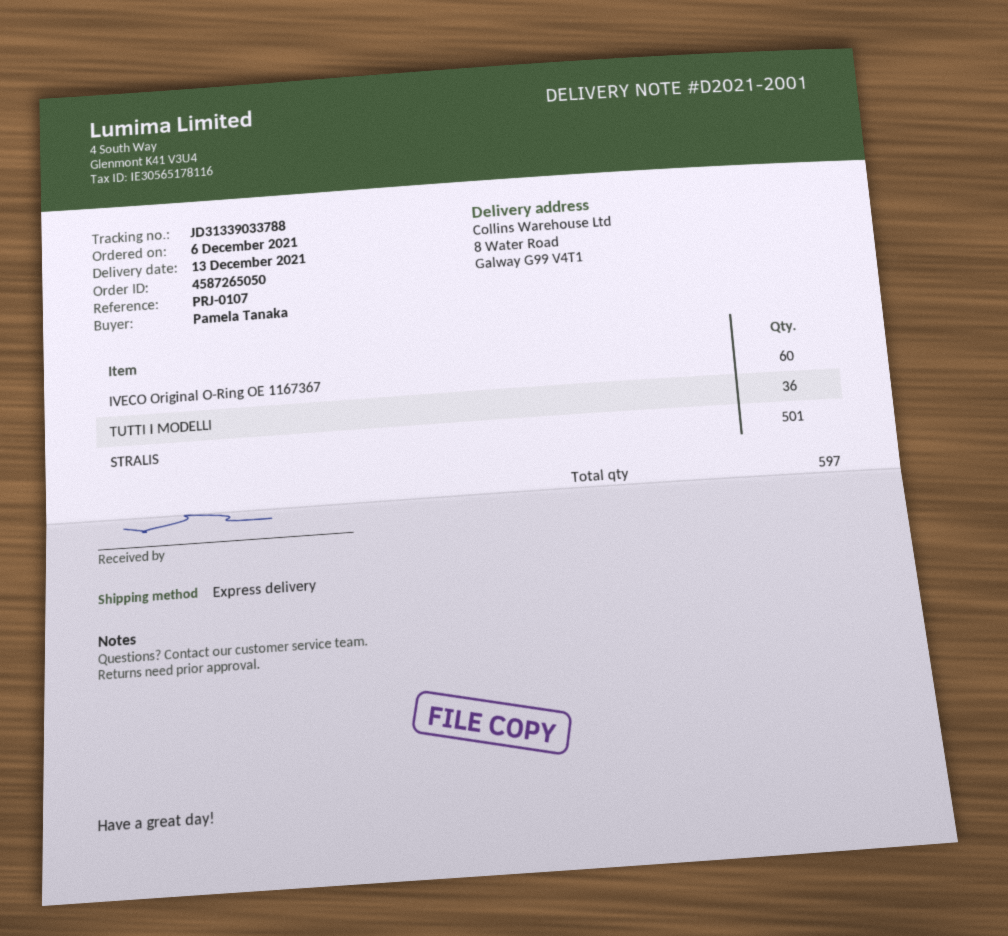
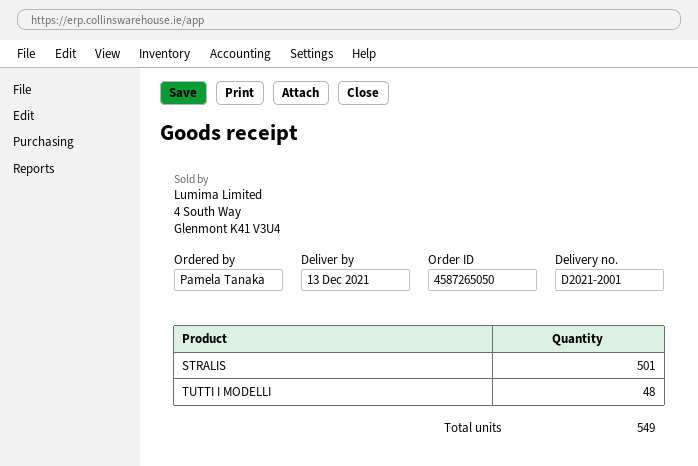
IVECO Original O-Ring OE 1167367: 60 -> none
TUTTI I MODELLI: 36 -> 48
total quantity: 597 -> 549

